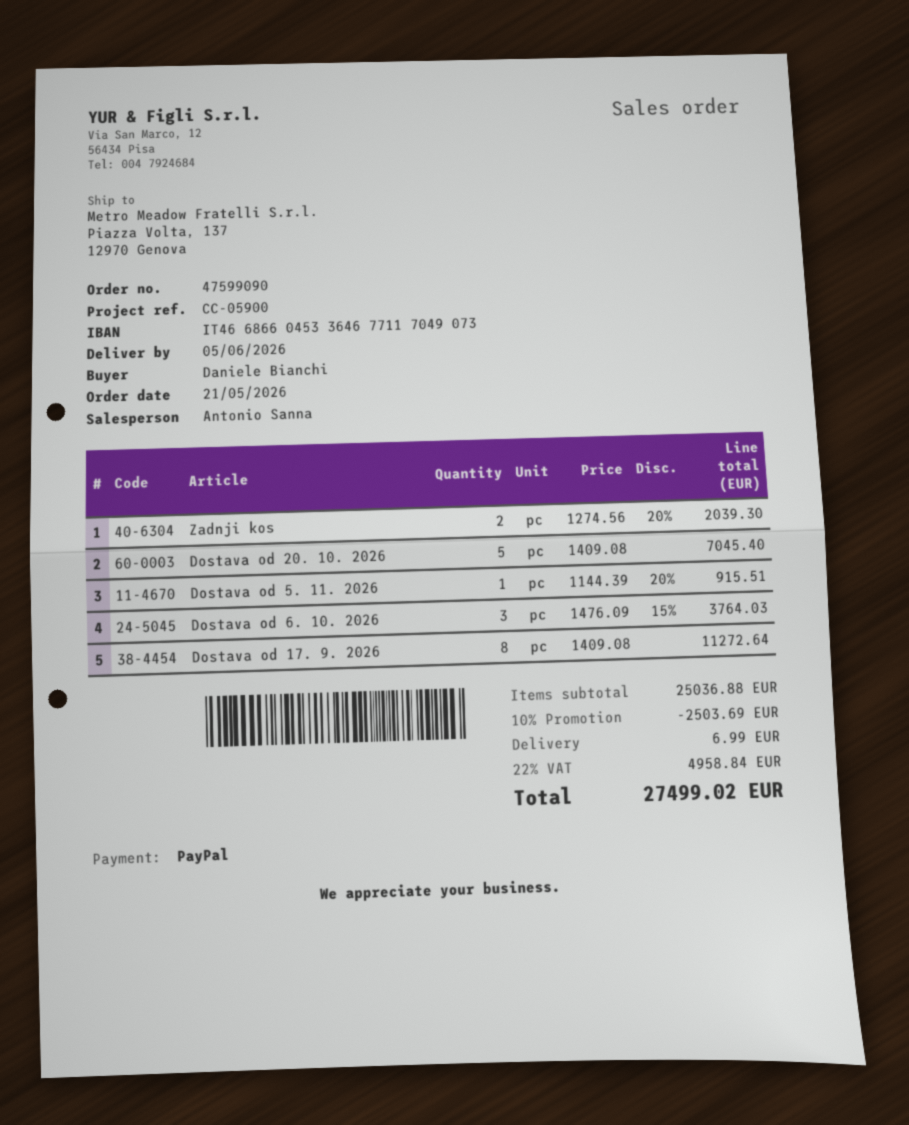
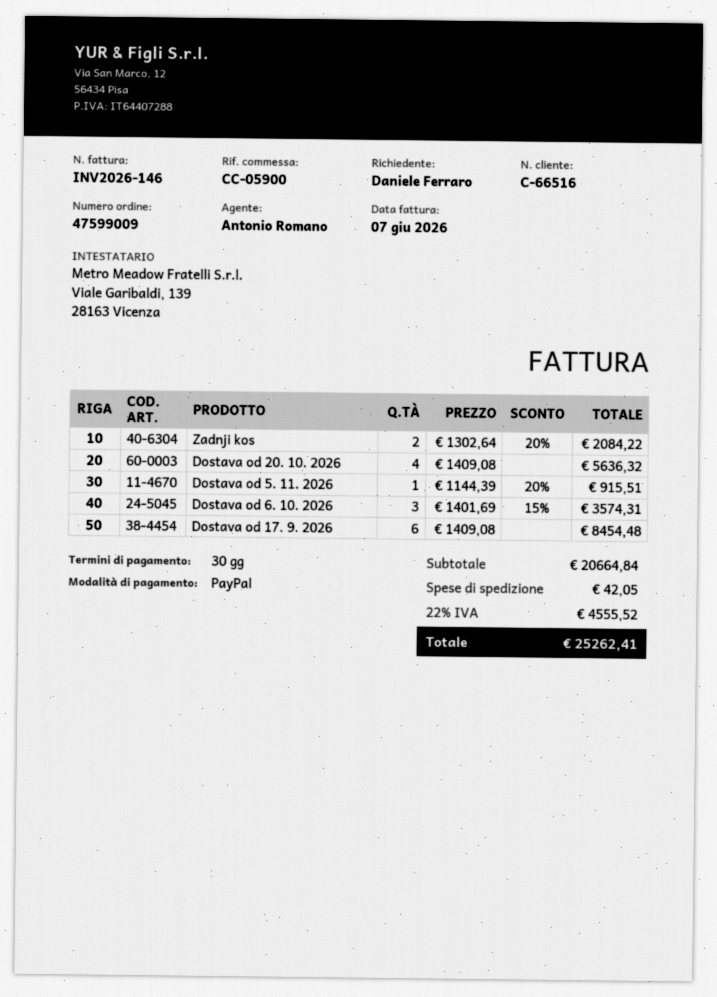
order number: 47599090 -> 47599009
ordered by: Daniele Bianchi -> Daniele Ferraro
sales rep: Antonio Sanna -> Antonio Romano
Zadnji kos: 2 x 1274.56 - 20% = 2039.30 -> 2 x 1302.64 - 20% = 2084.22
Dostava od 20. 10. 2026: 5 x 1409.08 = 7045.40 -> 4 x 1409.08 = 5636.32
Dostava od 6. 10. 2026: 3 x 1476.09 - 15% = 3764.03 -> 3 x 1401.69 - 15% = 3574.31
Dostava od 17. 9. 2026: 8 x 1409.08 = 11272.64 -> 6 x 1409.08 = 8454.48
subtotal: 25036.88 -> 20664.84
discount: 10% = 2503.69 -> none
shipping: 6.99 -> 42.05
tax: 22% = 4958.84 -> 22% = 4555.52
total: 27499.02 -> 25262.41

